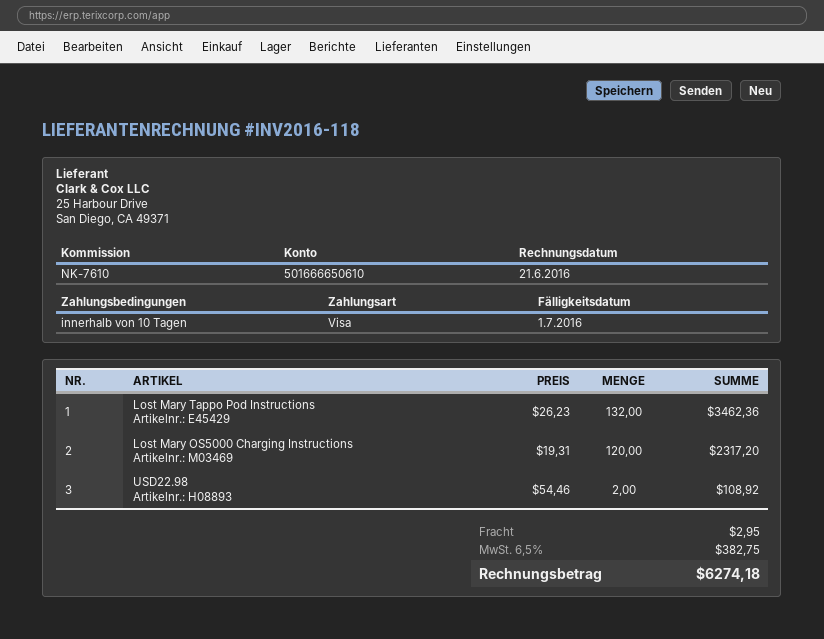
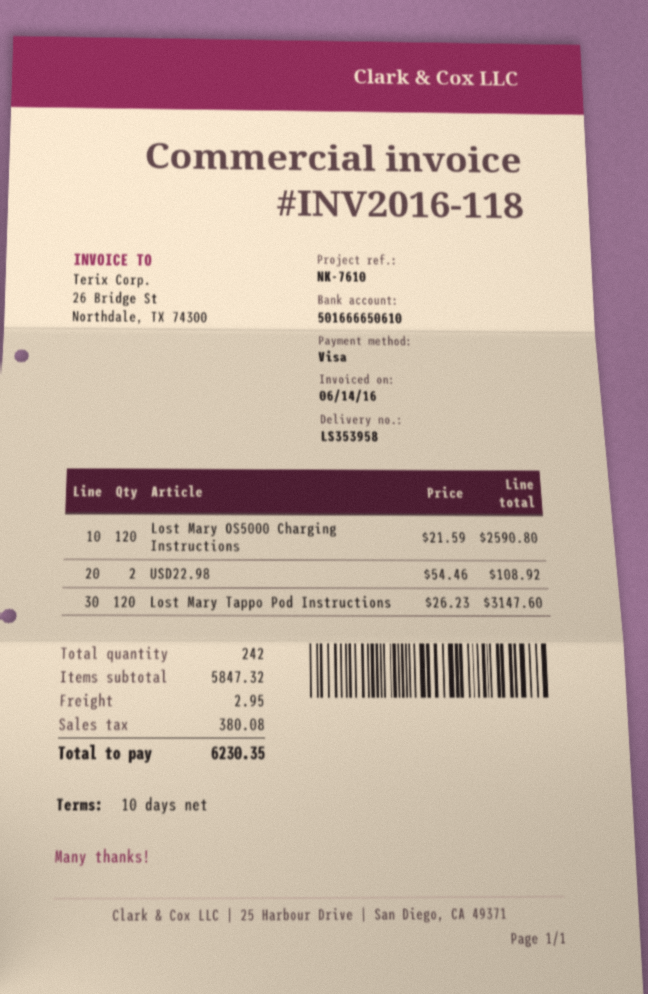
invoice date: 2016-06-21 -> 2016-06-14
Lost Mary Tappo Pod Instructions: 132 x 26.23 = 3462.36 -> 120 x 26.23 = 3147.60
Lost Mary OS5000 Charging Instructions: 120 x 19.31 = 2317.20 -> 120 x 21.59 = 2590.80
tax: 382.75 -> 380.08
total: 6274.18 -> 6230.35

